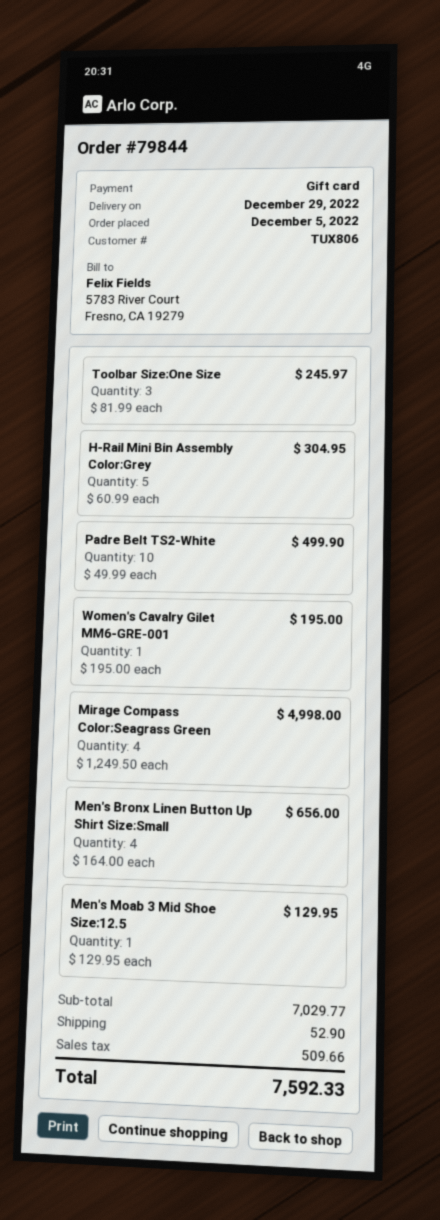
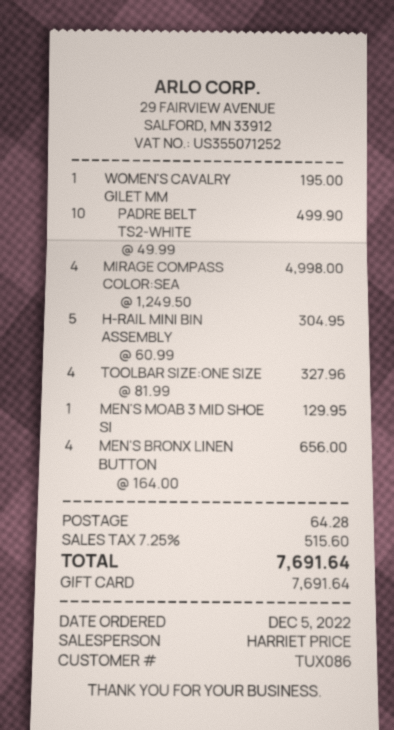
customer number: TUX806 -> TUX086
Toolbar Size:One Size: 3 x 81.99 = 245.97 -> 4 x 81.99 = 327.96
shipping: 52.90 -> 64.28
tax: 509.66 -> 515.60
total: 7592.33 -> 7691.64

